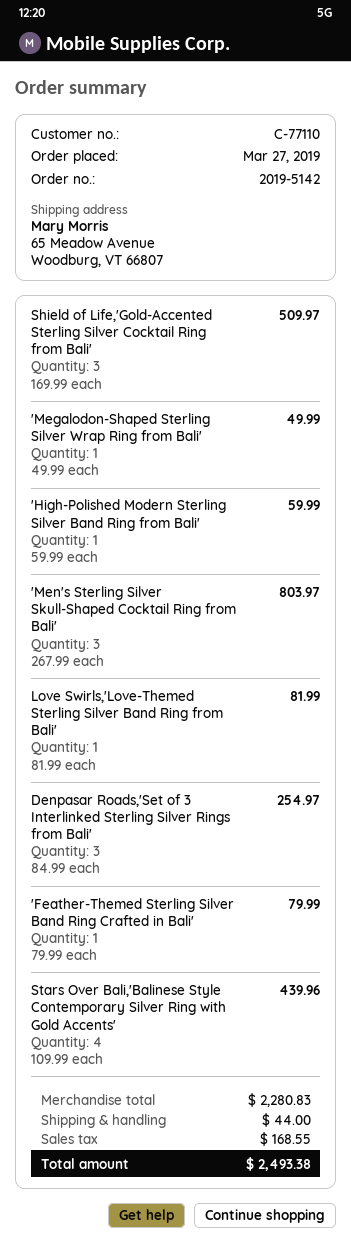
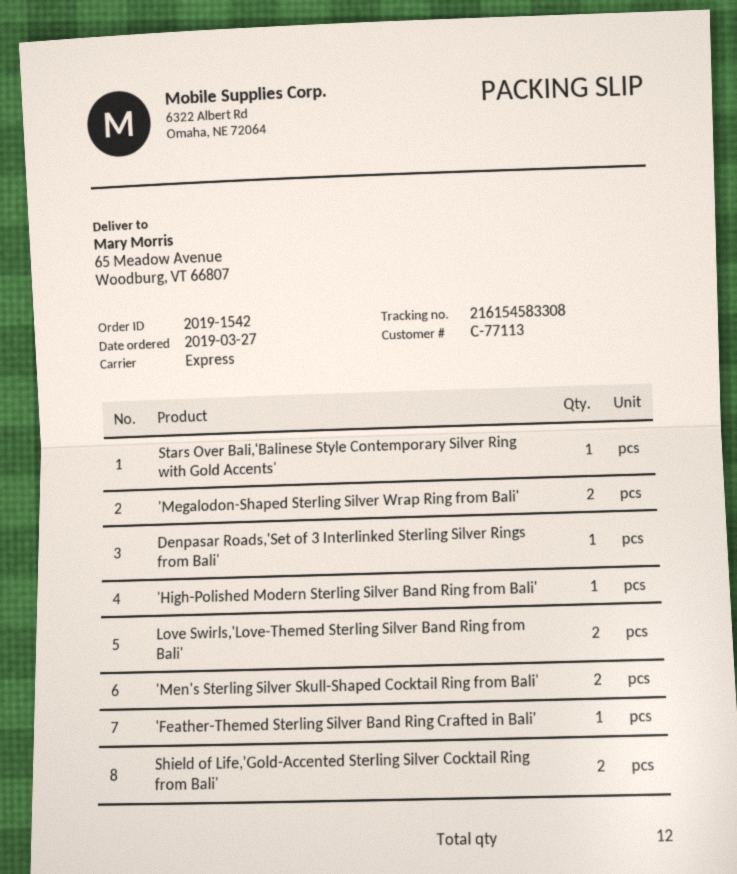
order number: 2019-5142 -> 2019-1542
customer number: C-77110 -> C-77113
Shield of Life,'Gold-Accented Sterling Silver Cocktail Ring from Bali': 3 -> 2
'Megalodon-Shaped Sterling Silver Wrap Ring from Bali': 1 -> 2
'Men's Sterling Silver Skull-Shaped Cocktail Ring from Bali': 3 -> 2
Love Swirls,'Love-Themed Sterling Silver Band Ring from Bali': 1 -> 2
Denpasar Roads,'Set of 3 Interlinked Sterling Silver Rings from Bali': 3 -> 1
Stars Over Bali,'Balinese Style Contemporary Silver Ring with Gold Accents': 4 -> 1

